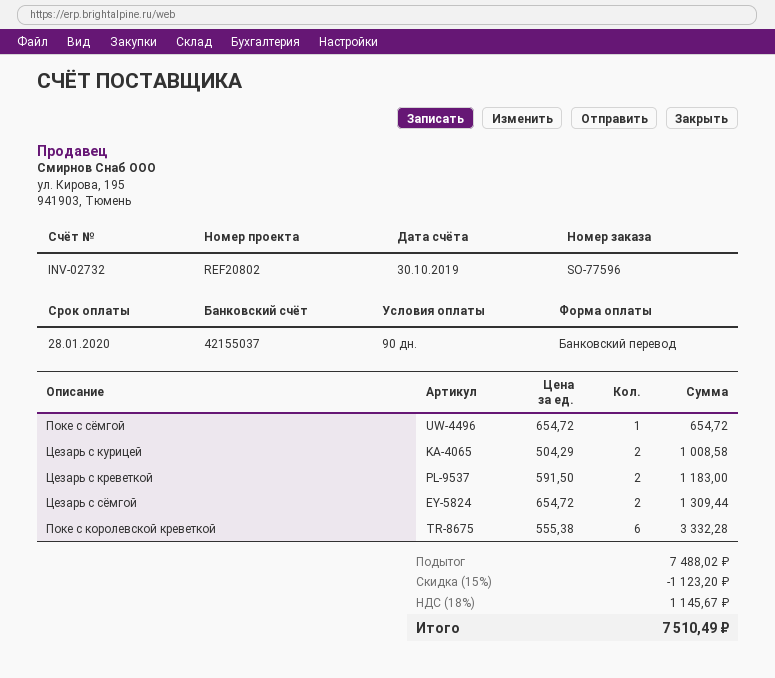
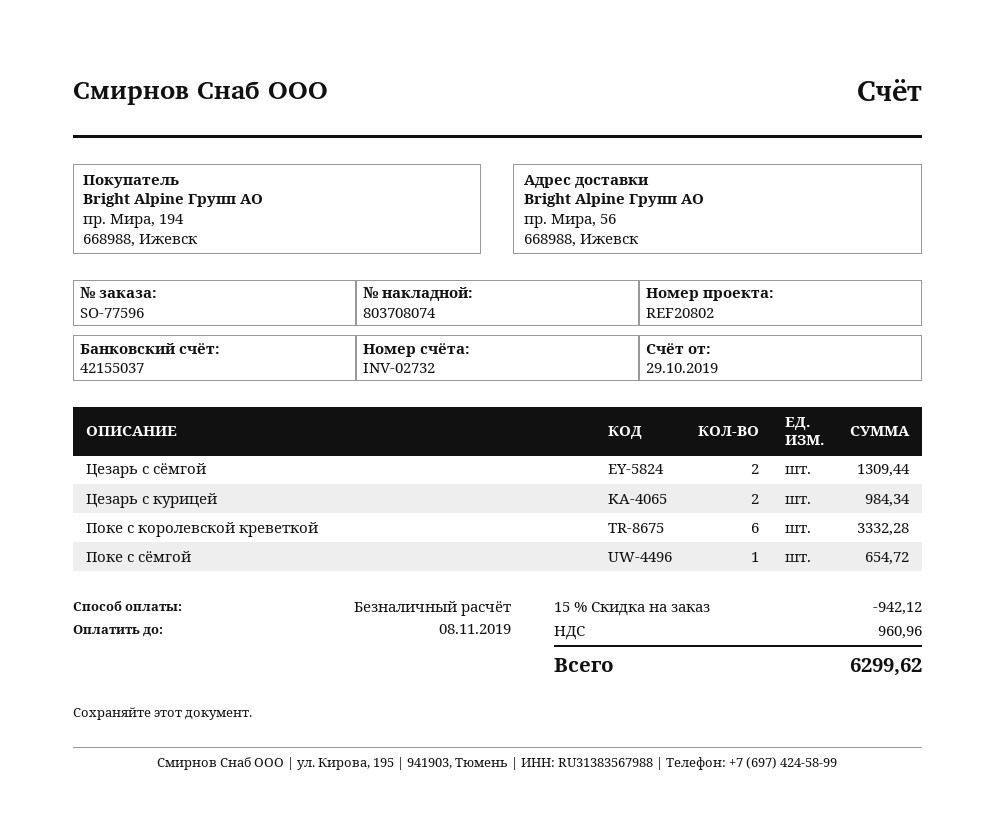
invoice date: 2019-10-30 -> 2019-10-29
due date: 2020-01-28 -> 2019-11-08
Цезарь с курицей: 2 for 1008.58 -> 2 for 984.34
Цезарь с креветкой: 2 for 1183.00 -> none
discount: 15% = 1123.20 -> 15% = 942.12
tax: 1145.67 -> 960.96
total: 7510.49 -> 6299.62

